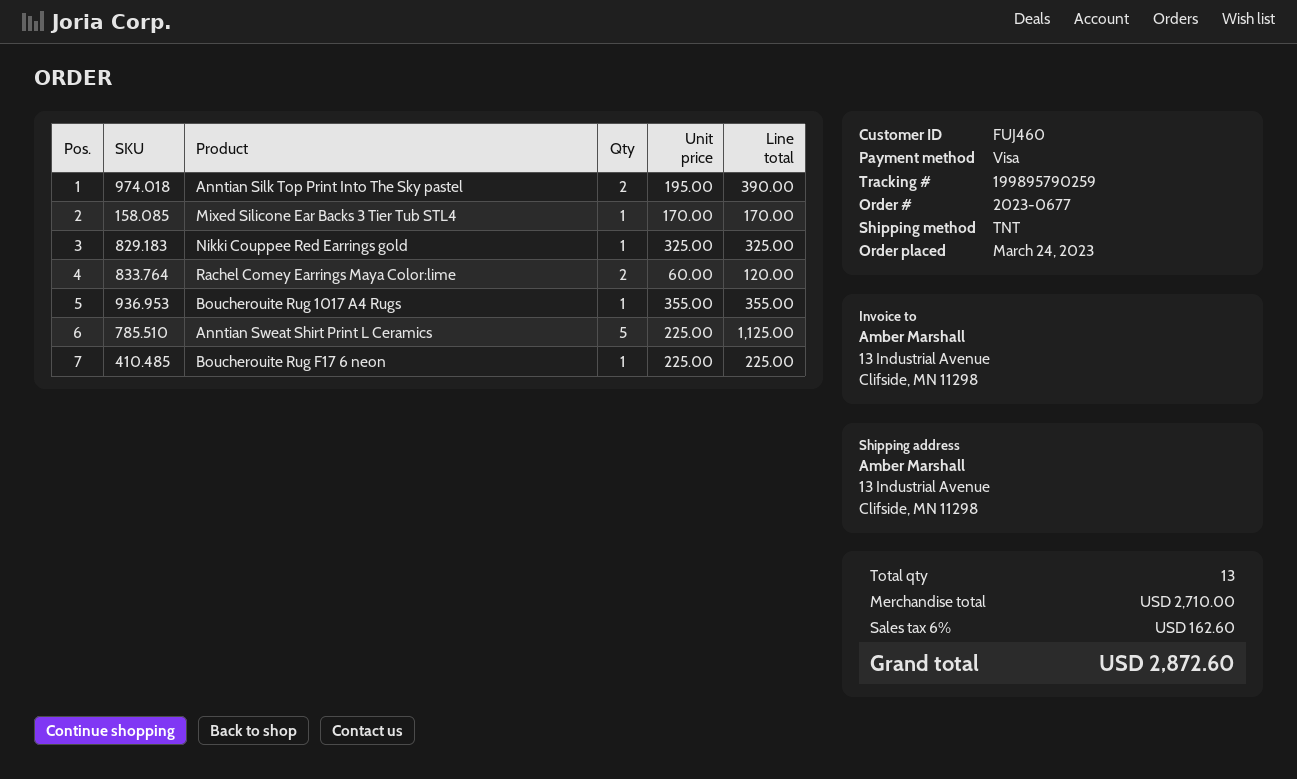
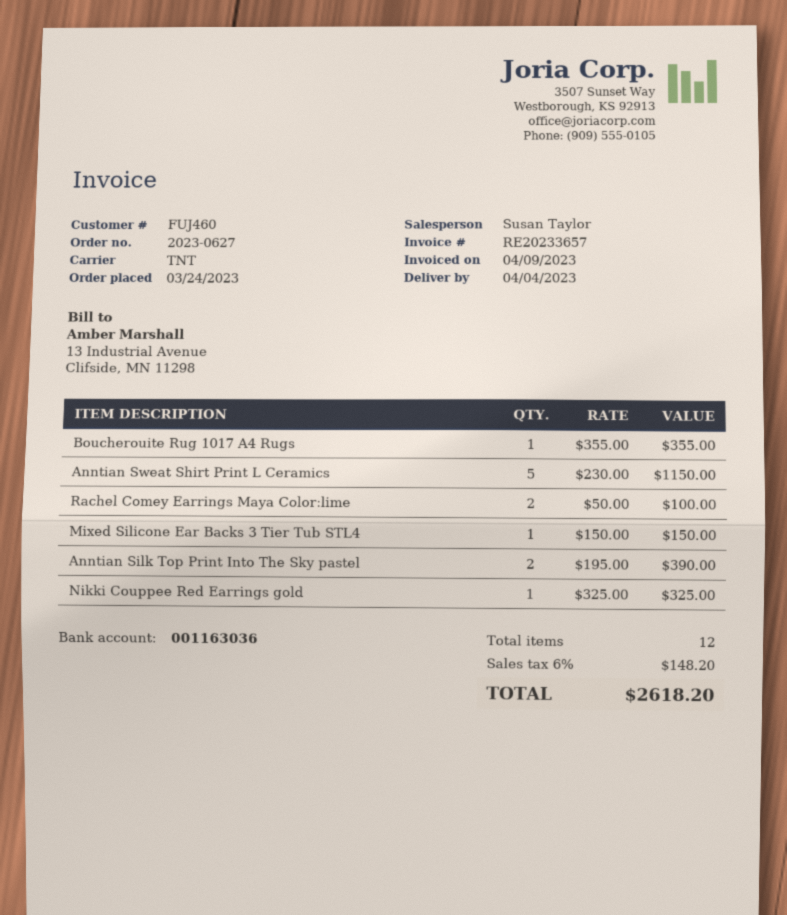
order number: 2023-0677 -> 2023-0627
Mixed Silicone Ear Backs 3 Tier Tub STL4: 1 x 170.00 = 170.00 -> 1 x 150.00 = 150.00
Rachel Comey Earrings Maya Color:lime: 2 x 60.00 = 120.00 -> 2 x 50.00 = 100.00
Anntian Sweat Shirt Print L Ceramics: 5 x 225.00 = 1125.00 -> 5 x 230.00 = 1150.00
Boucherouite Rug F17 6 neon: 1 x 225.00 = 225.00 -> none
total quantity: 13 -> 12
tax: 6% = 162.60 -> 6% = 148.20
total: 2872.60 -> 2618.20

